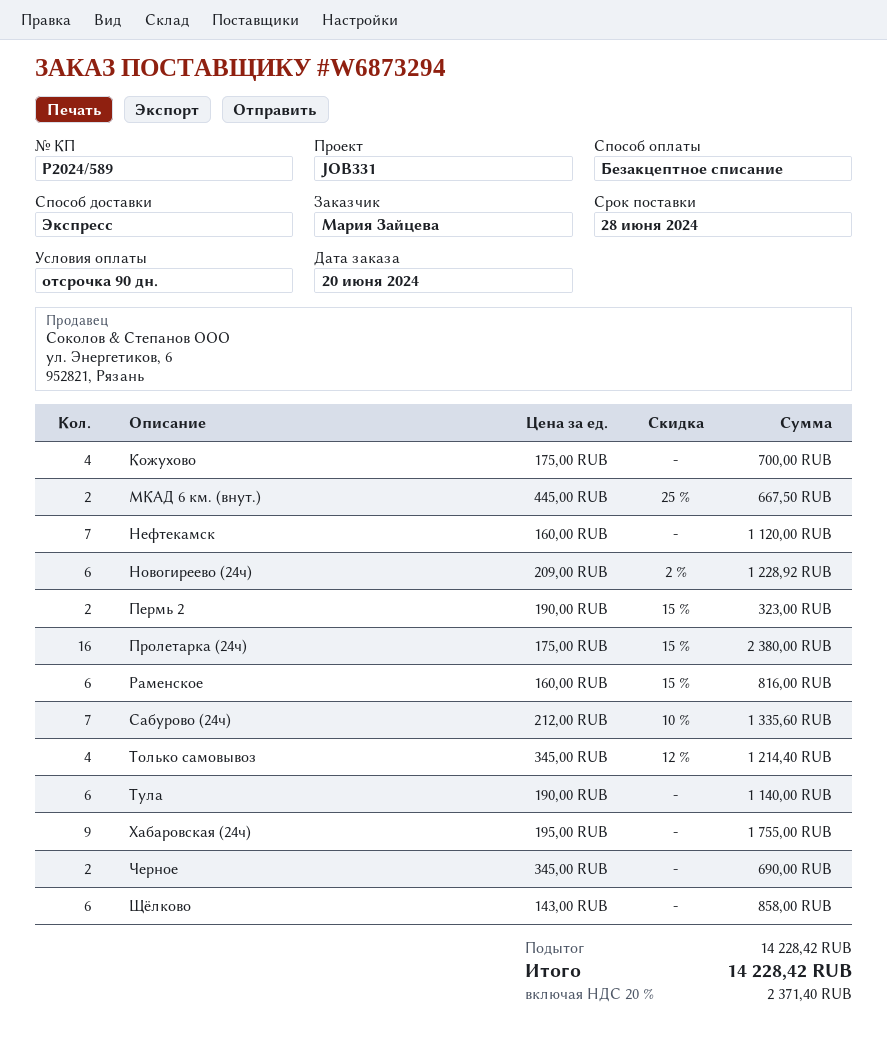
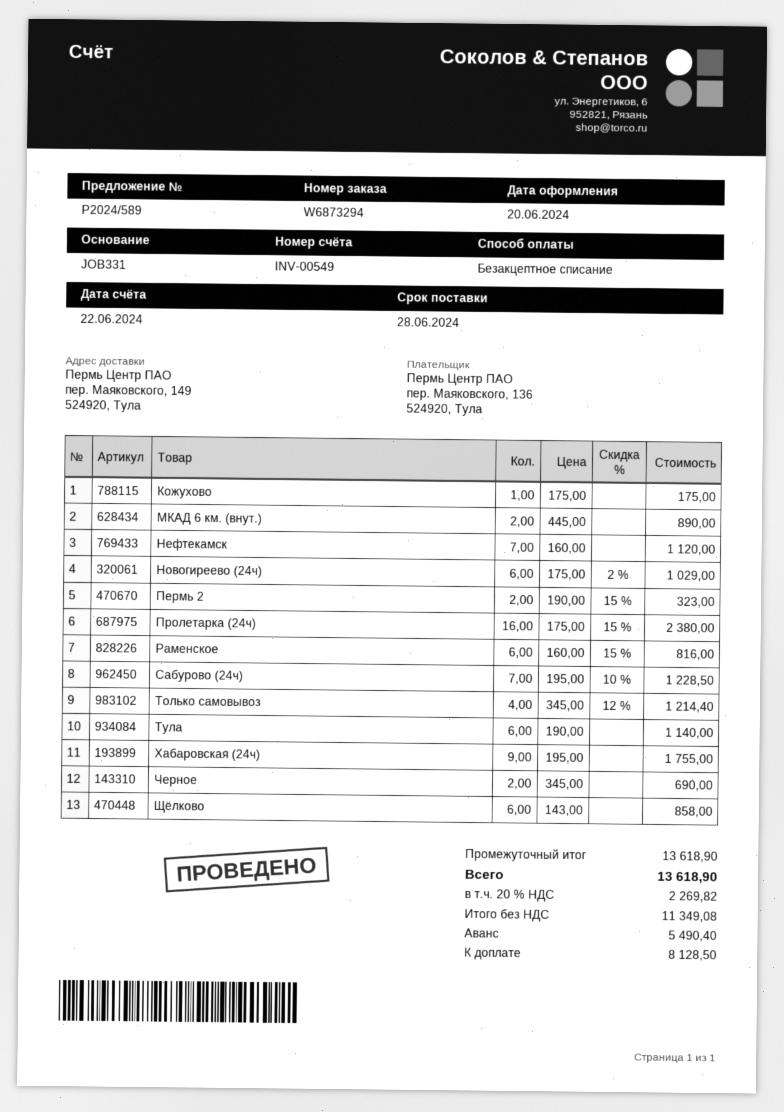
Кожухово: 4 x 175.00 = 700.00 -> 1 x 175.00 = 175.00
МКАД 6 км. (внут.): 2 x 445.00 - 25% = 667.50 -> 2 x 445.00 = 890.00
Новогиреево (24ч): 6 x 209.00 - 2% = 1228.92 -> 6 x 175.00 - 2% = 1029.00
Сабурово (24ч): 7 x 212.00 - 10% = 1335.60 -> 7 x 195.00 - 10% = 1228.50
subtotal: 14228.42 -> 13618.90
tax: 20% = 2371.40 -> 20% = 2269.82
total: 14228.42 -> 13618.90

